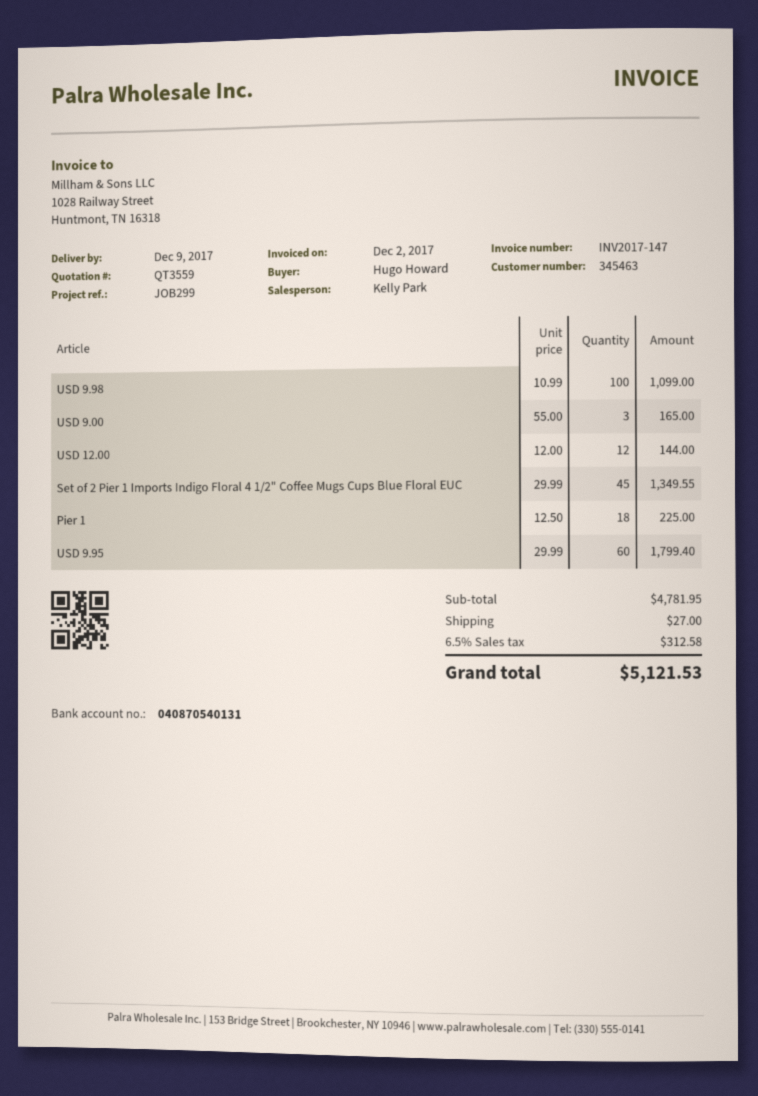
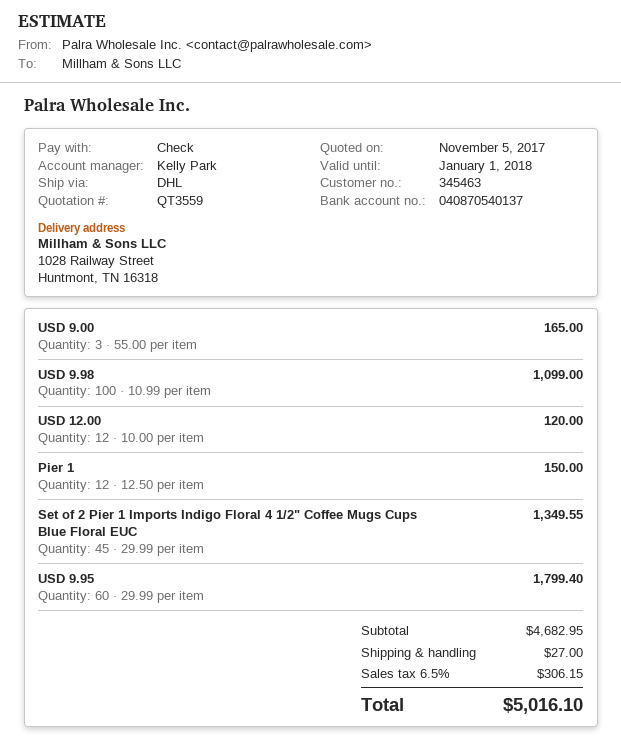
bank account: 040870540131 -> 040870540137
USD 12.00: 12 x 12.00 = 144.00 -> 12 x 10.00 = 120.00
Pier 1: 18 x 12.50 = 225.00 -> 12 x 12.50 = 150.00
subtotal: 4781.95 -> 4682.95
tax: 6.5% = 312.58 -> 6.5% = 306.15
total: 5121.53 -> 5016.10

